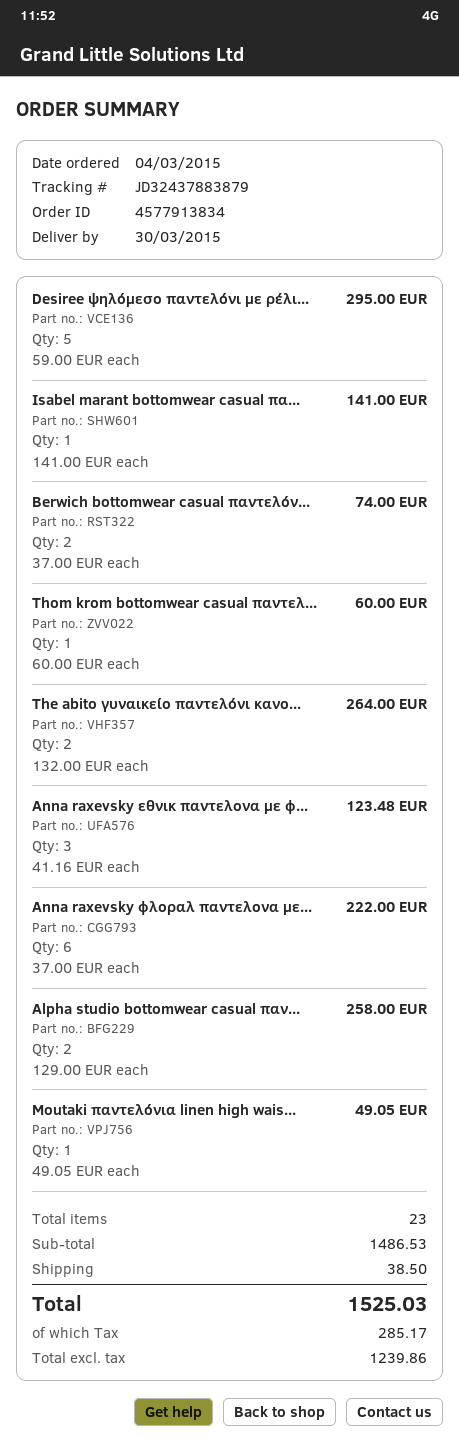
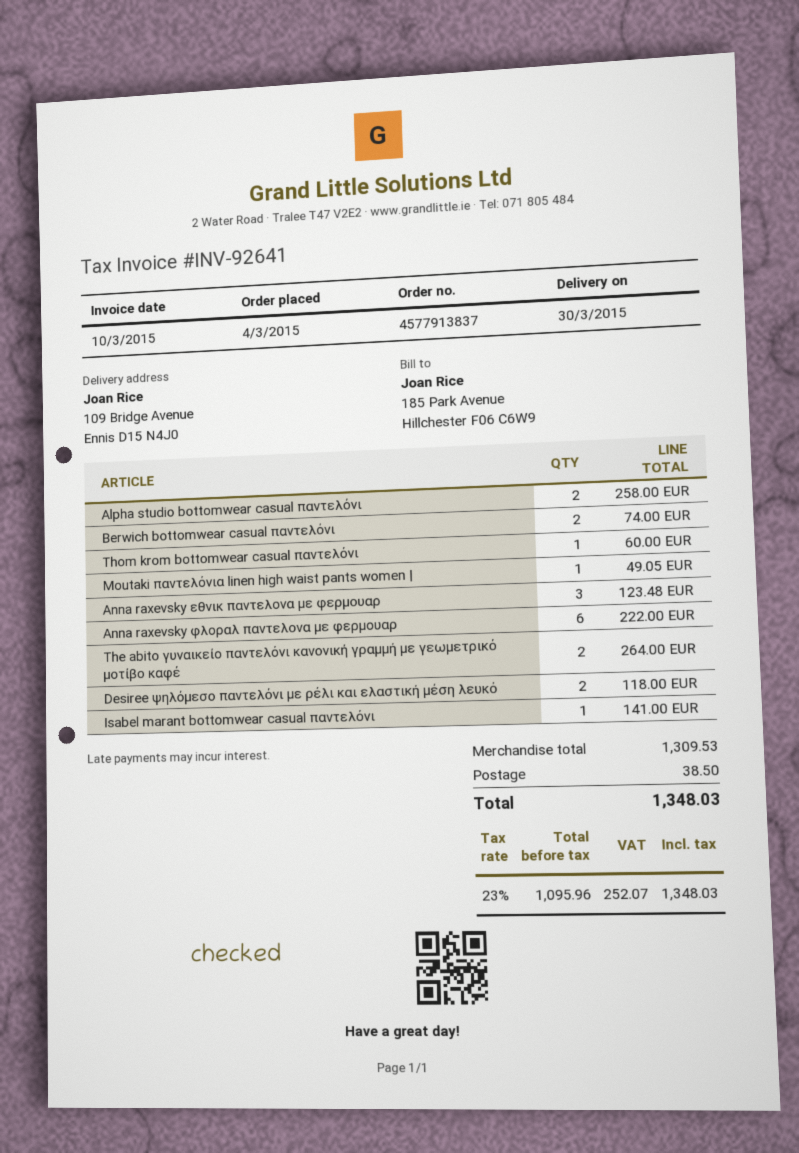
order number: 4577913834 -> 4577913837
Desiree ψηλόμεσο παντελόνι με ρέλι...: 5 for 295.00 -> 2 for 118.00
subtotal: 1486.53 -> 1309.53
net: 1239.86 -> 1095.96
tax: 285.17 -> 252.07
total: 1525.03 -> 1348.03

